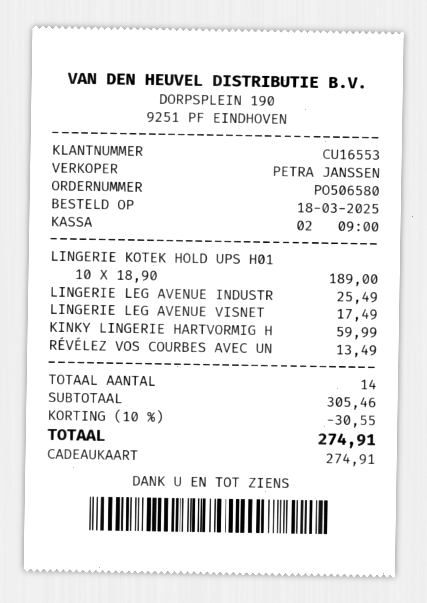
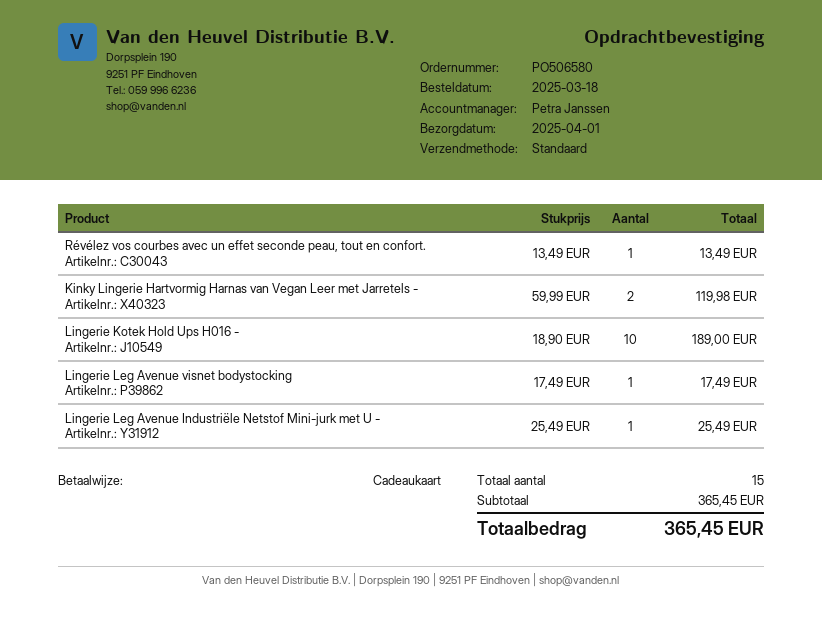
KINKY LINGERIE HARTVORMIG H: 1 x 59.99 = 59.99 -> 2 x 59.99 = 119.98
total quantity: 14 -> 15
subtotal: 305.46 -> 365.45
discount: 10% = 30.55 -> none
total: 274.91 -> 365.45

